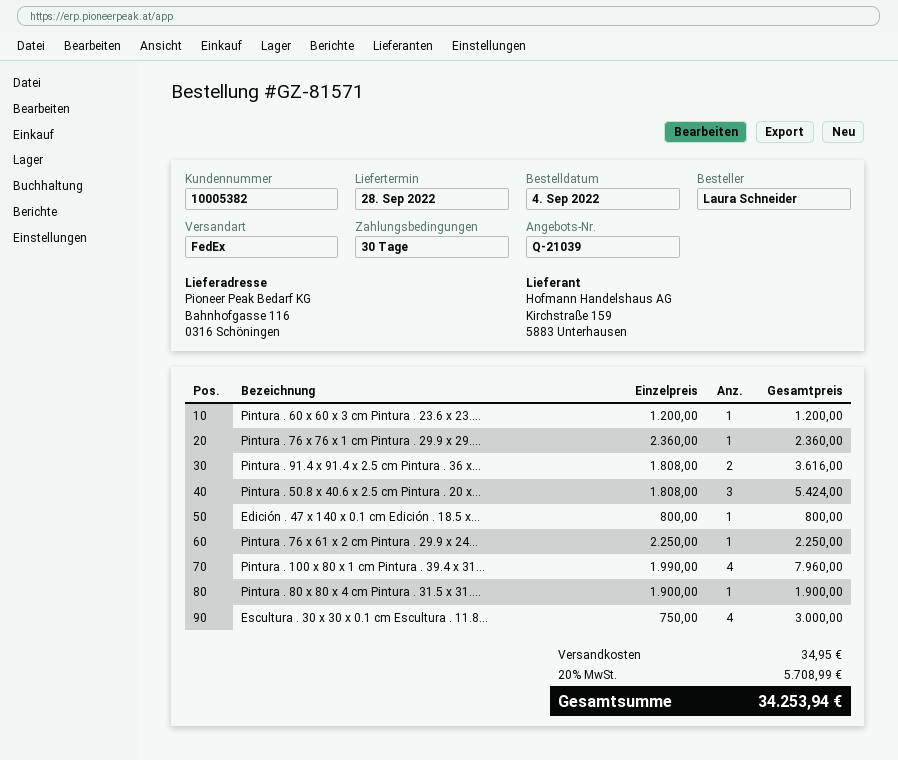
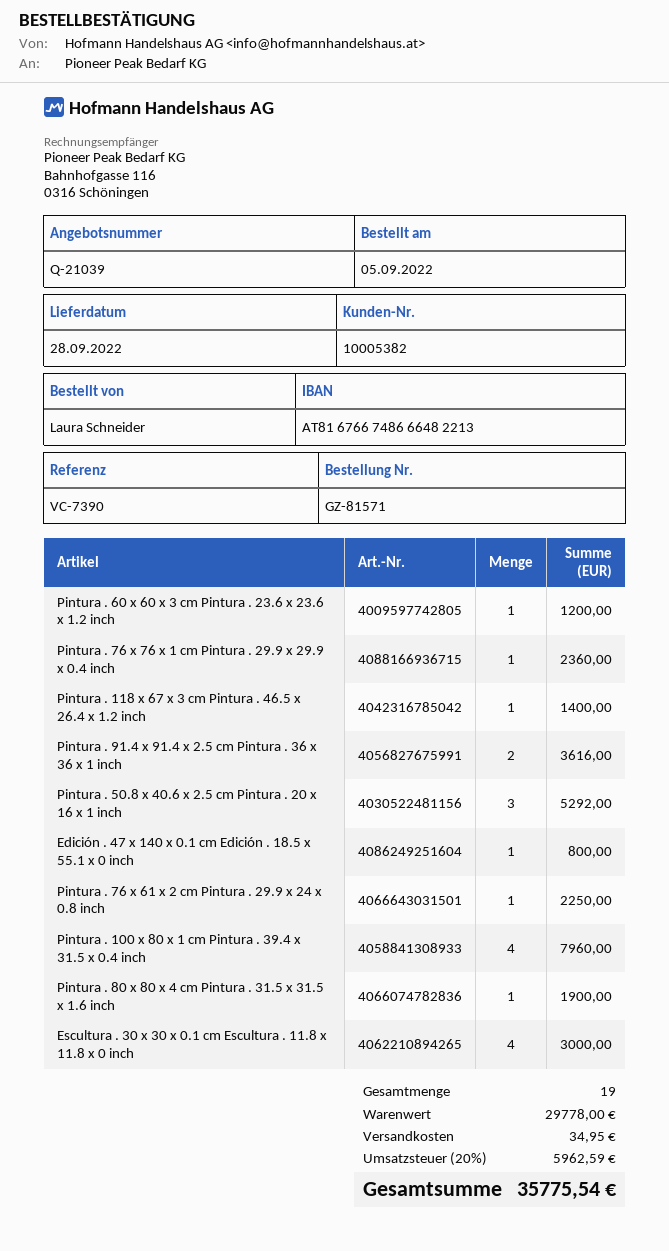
order date: 2022-09-04 -> 2022-09-05
Pintura . 50.8 x 40.6 x 2.5 cm Pintura . 20 x...: 3 for 5424.00 -> 3 for 5292.00
Pintura . 118 x 67 x 3 cm Pintura . 46.5 x 26.4 x 1.2 inch: none -> 1 for 1400.00
tax: 20% = 5708.99 -> 20% = 5962.59
total: 34253.94 -> 35775.54

